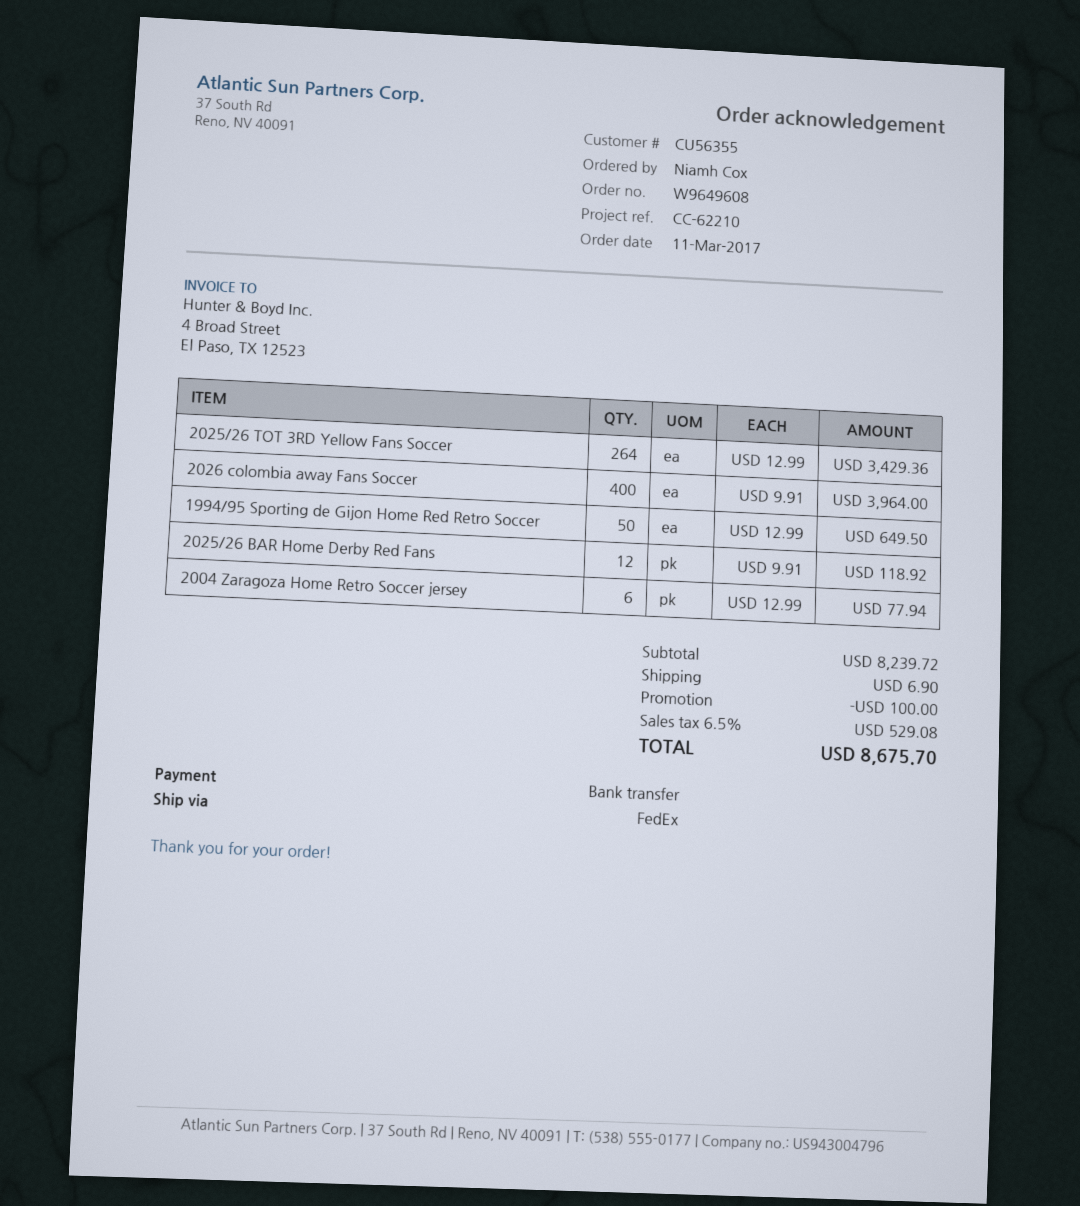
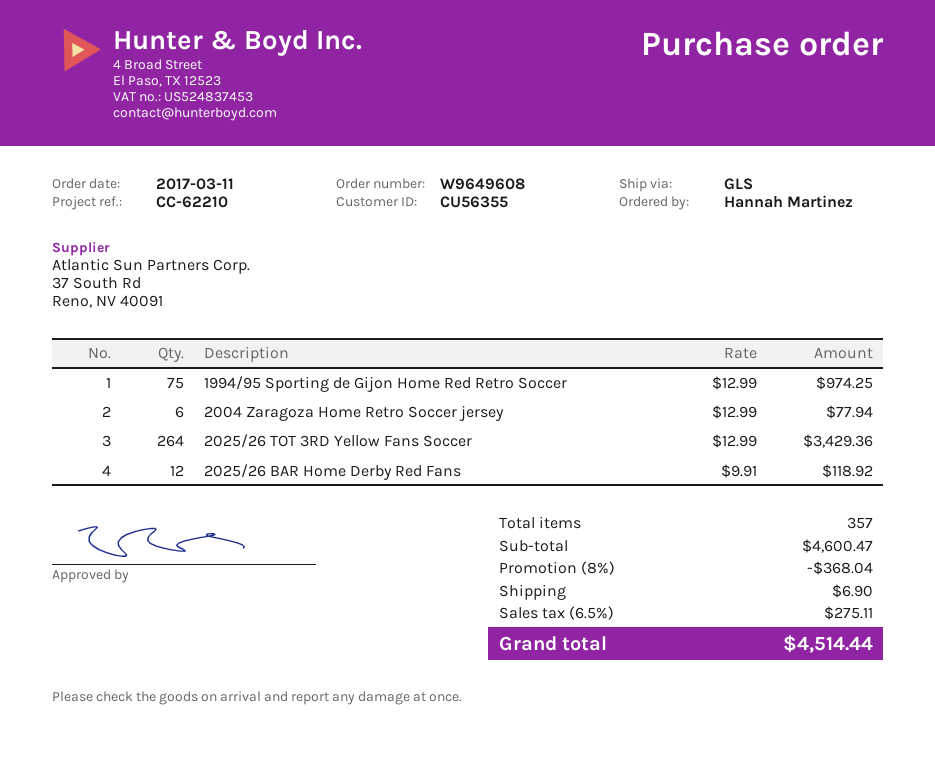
ordered by: Niamh Cox -> Hannah Martinez
shipping method: FedEx -> GLS
2026 colombia away Fans Soccer: 400 x 9.91 = 3964.00 -> none
1994/95 Sporting de Gijon Home Red Retro Soccer: 50 x 12.99 = 649.50 -> 75 x 12.99 = 974.25
subtotal: 8239.72 -> 4600.47
discount: 100.00 -> 368.04
tax: 6.5% = 529.08 -> 6.5% = 275.11
total: 8675.70 -> 4514.44

